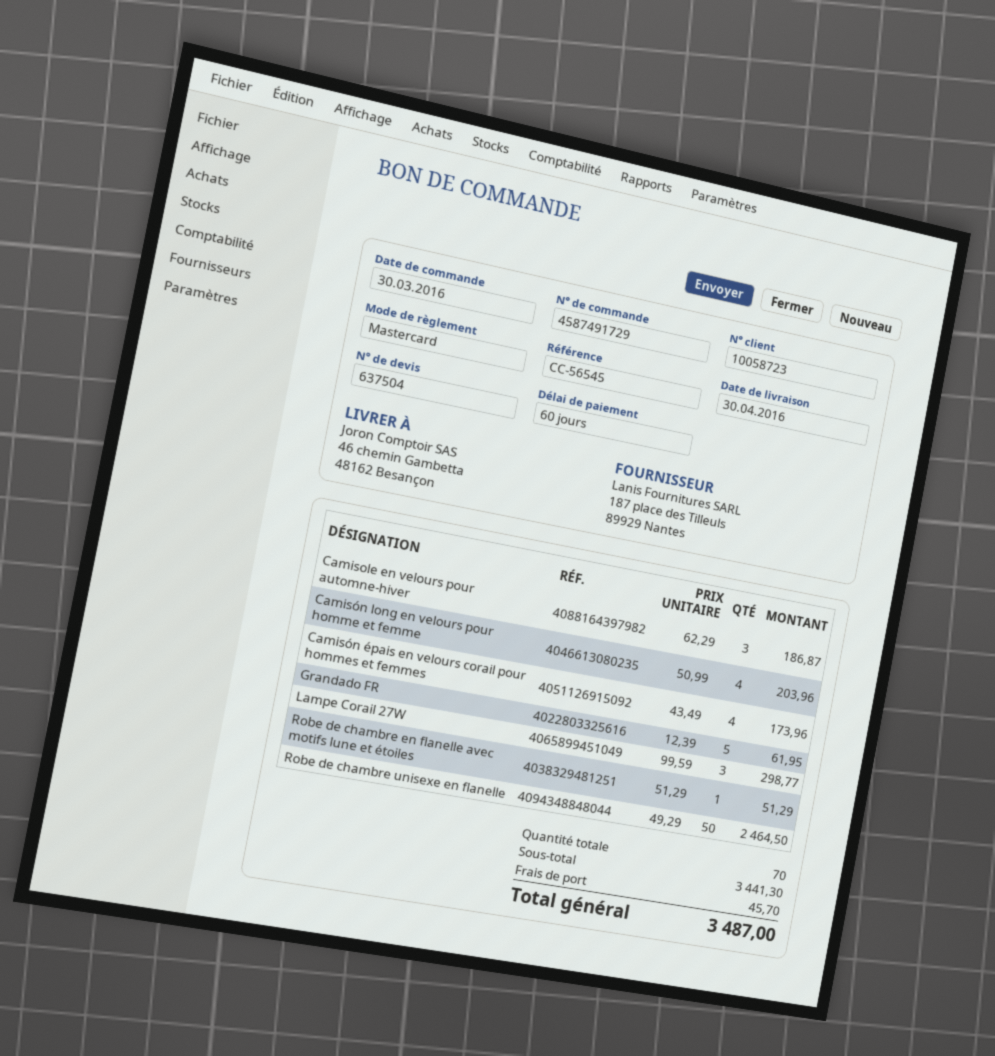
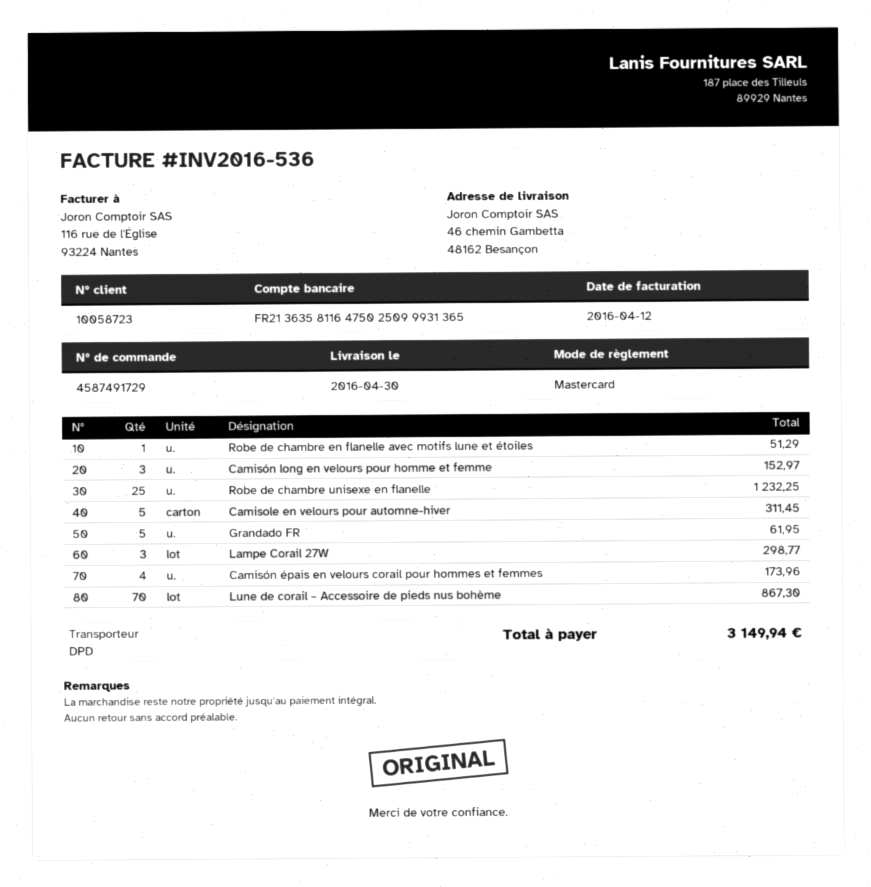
Camisole en velours pour automne-hiver: 3 for 186.87 -> 5 for 311.45
Camisón long en velours pour homme et femme: 4 for 203.96 -> 3 for 152.97
Robe de chambre unisexe en flanelle: 50 for 2464.50 -> 25 for 1232.25
Lune de corail – Accessoire de pieds nus bohème: none -> 70 for 867.30
shipping: 45.70 -> none
total: 3487.00 -> 3149.94

